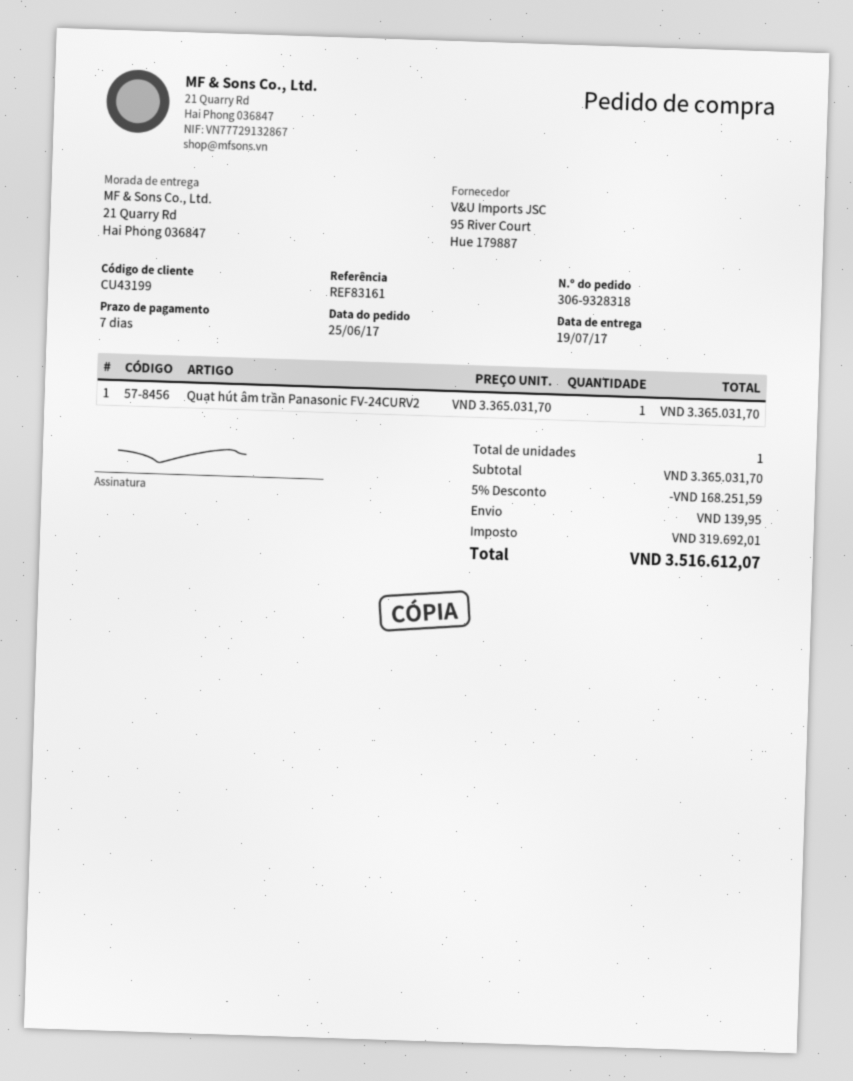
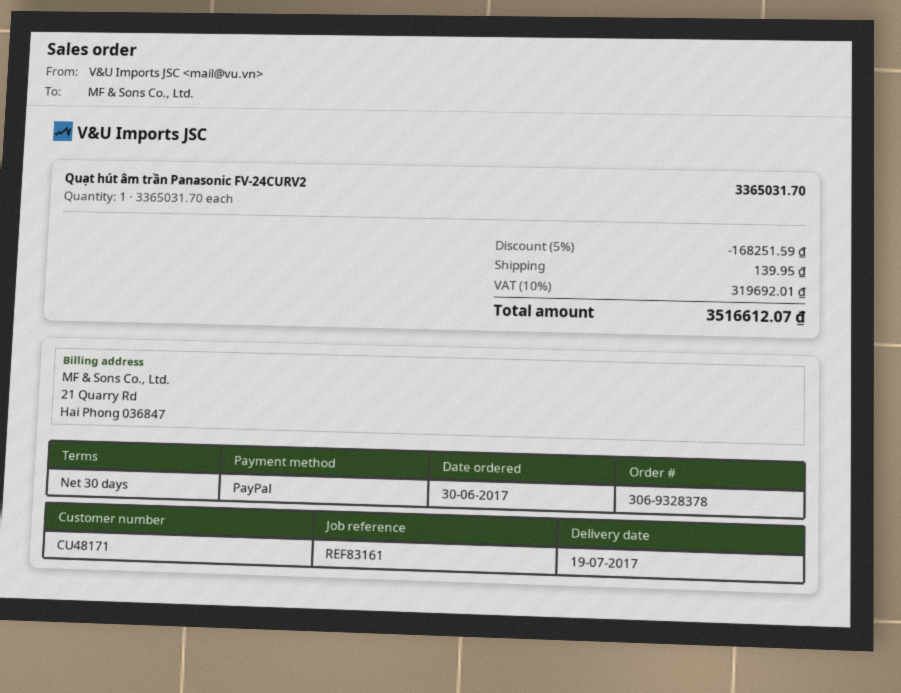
order number: 306-9328318 -> 306-9328378
order date: 2017-06-25 -> 2017-06-30
payment terms: 7 days -> 30 days
customer number: CU43199 -> CU48171

